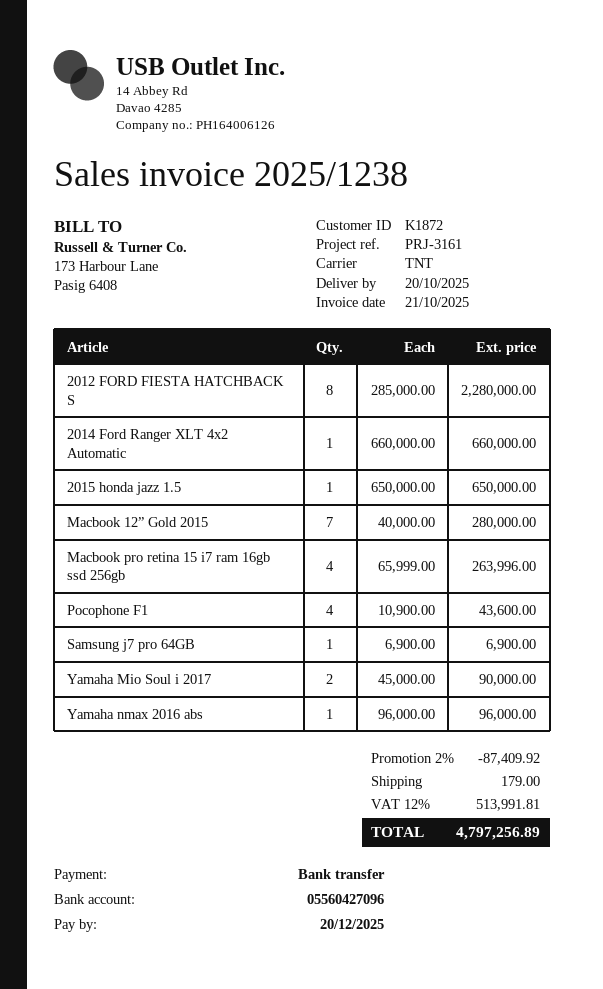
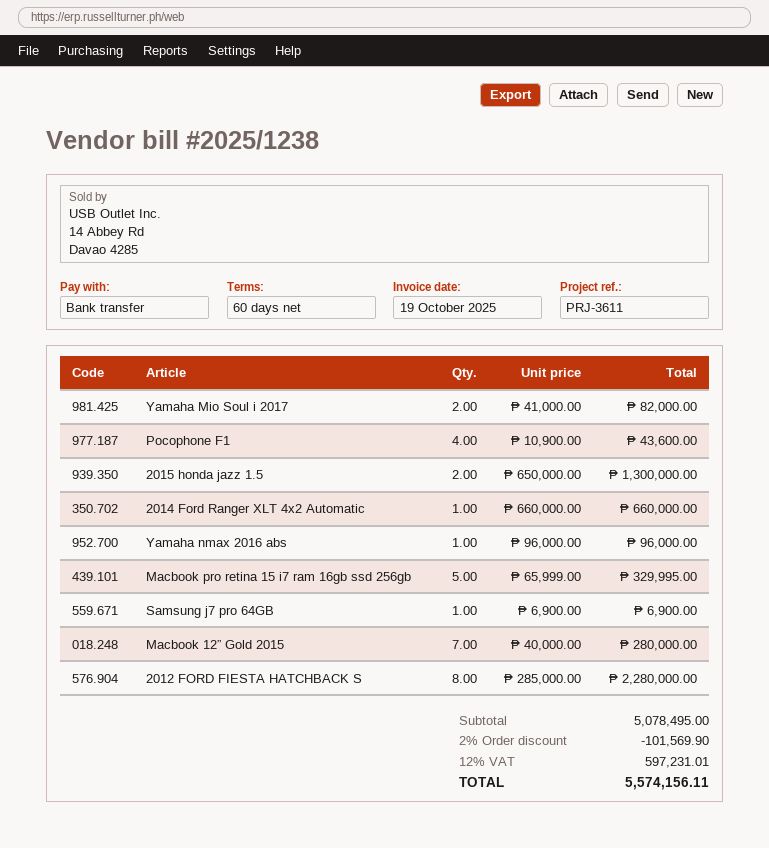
invoice date: 2025-10-21 -> 2025-10-19
reference: PRJ-3161 -> PRJ-3611
2015 honda jazz 1.5: 1 x 650000.00 = 650000.00 -> 2 x 650000.00 = 1300000.00
Macbook pro retina 15 i7 ram 16gb ssd 256gb: 4 x 65999.00 = 263996.00 -> 5 x 65999.00 = 329995.00
Yamaha Mio Soul i 2017: 2 x 45000.00 = 90000.00 -> 2 x 41000.00 = 82000.00
discount: 2% = 87409.92 -> 2% = 101569.90
shipping: 179.00 -> none
tax: 12% = 513991.81 -> 12% = 597231.01
total: 4797256.89 -> 5574156.11

